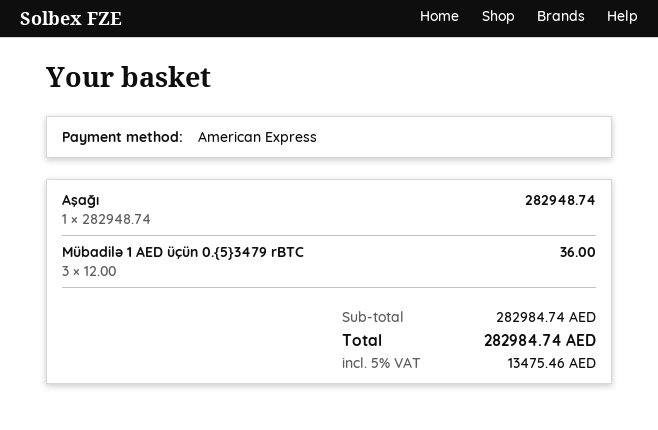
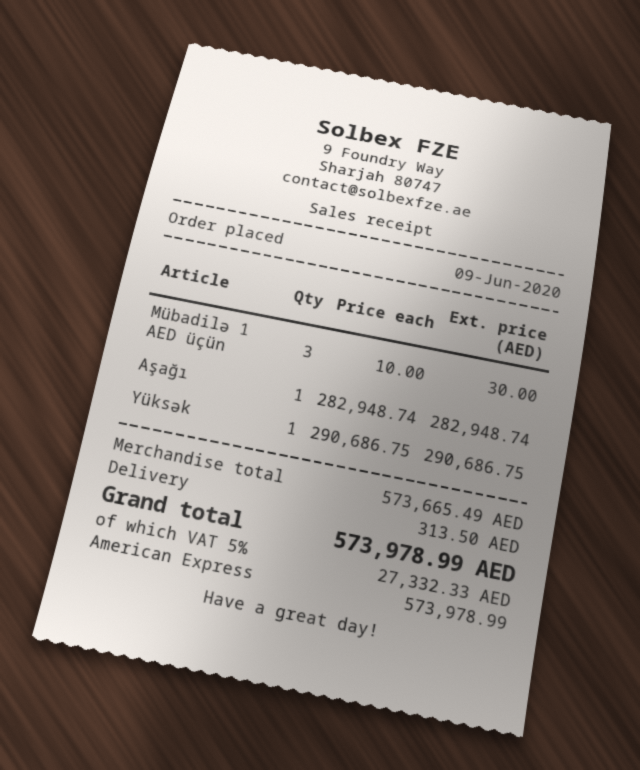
Mübadilə 1 AED üçün 0.{5}3479 rBTC: 3 x 12.00 = 36.00 -> 3 x 10.00 = 30.00
Yüksək: none -> 1 x 290686.75 = 290686.75
subtotal: 282984.74 -> 573665.49
shipping: none -> 313.50
tax: 5% = 13475.46 -> 5% = 27332.33
total: 282984.74 -> 573978.99

